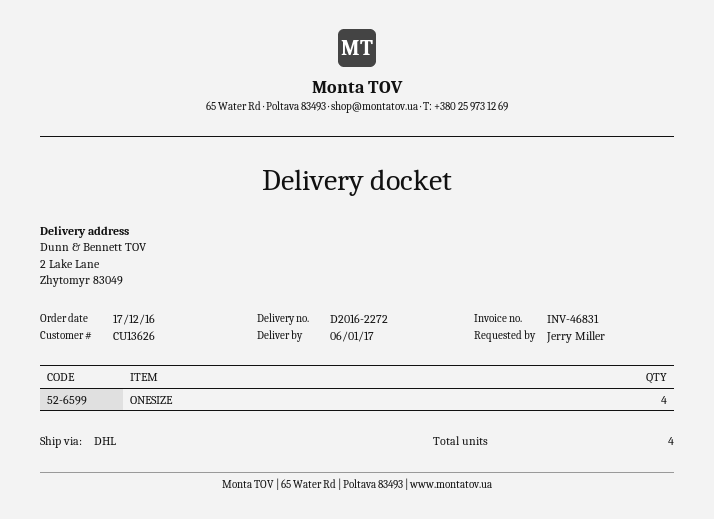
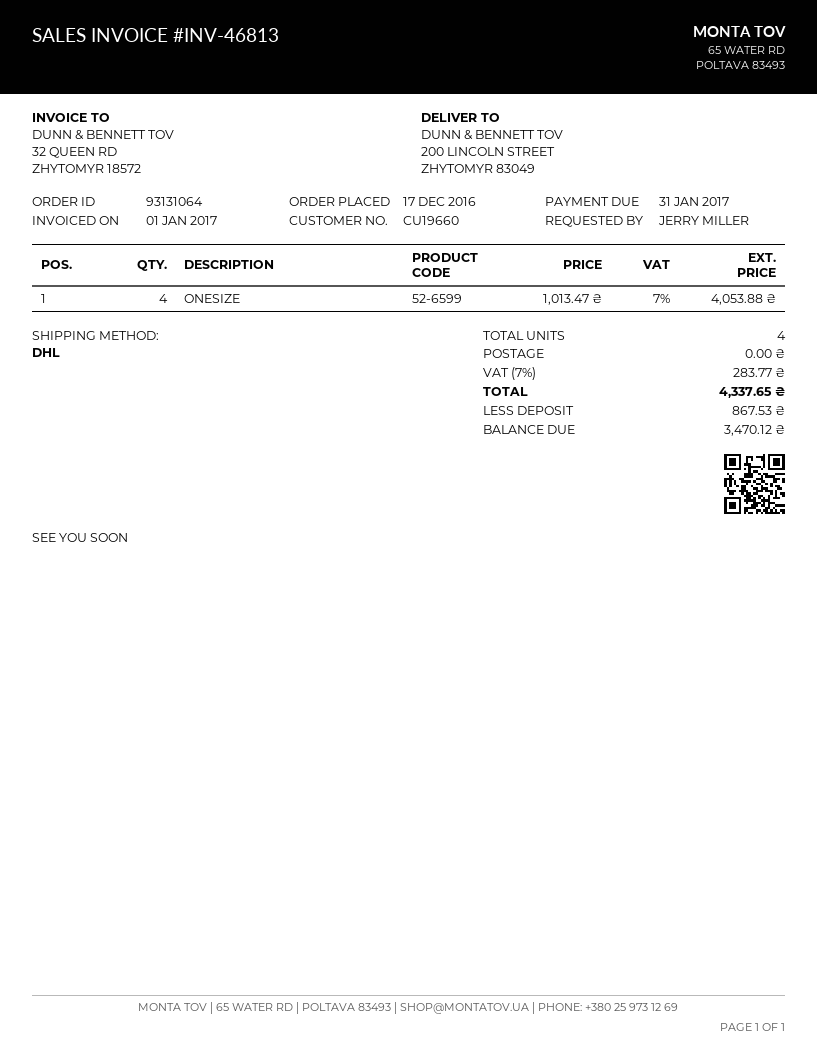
invoice number: INV-46831 -> INV-46813
customer number: CU13626 -> CU19660
ship to: 2 Lake Lane, Zhytomyr 83049 -> 200 LINCOLN STREET, ZHYTOMYR 83049

